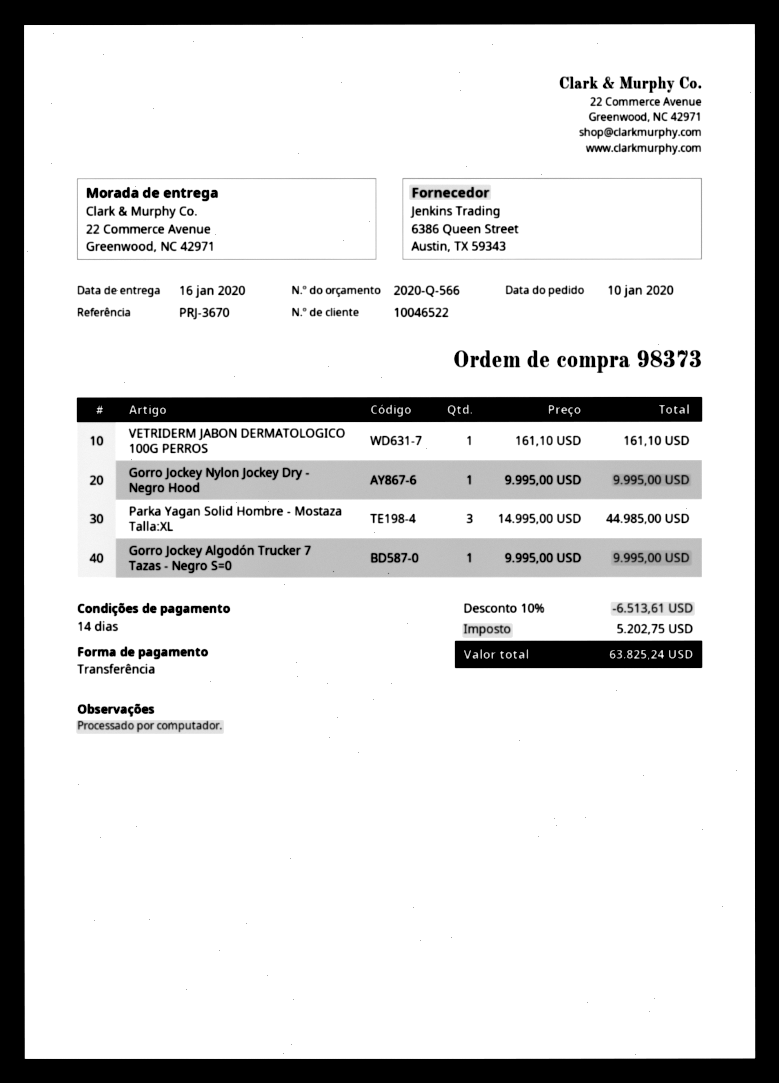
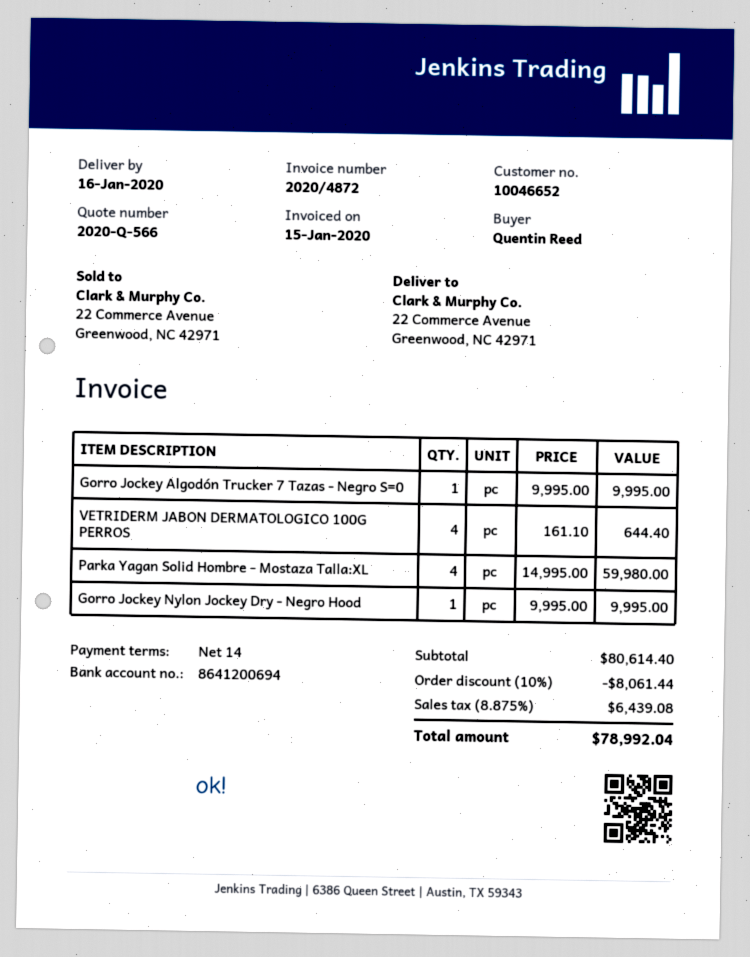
customer number: 10046522 -> 10046652
VETRIDERM JABON DERMATOLOGICO 100G PERROS: 1 x 161.10 = 161.10 -> 4 x 161.10 = 644.40
Parka Yagan Solid Hombre - Mostaza Talla:XL: 3 x 14995.00 = 44985.00 -> 4 x 14995.00 = 59980.00
discount: 10% = 6513.61 -> 10% = 8061.44
tax: 5202.75 -> 6439.08
total: 63825.24 -> 78992.04

